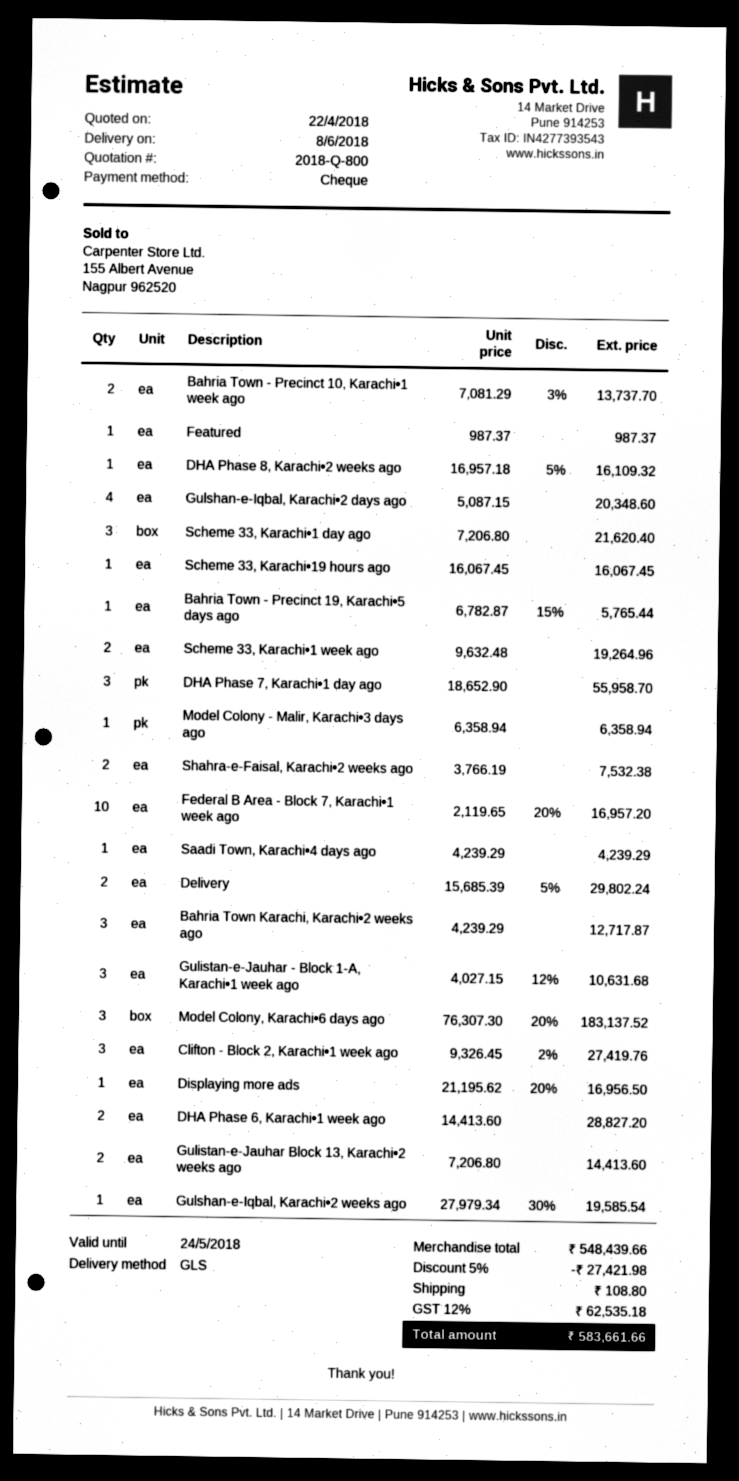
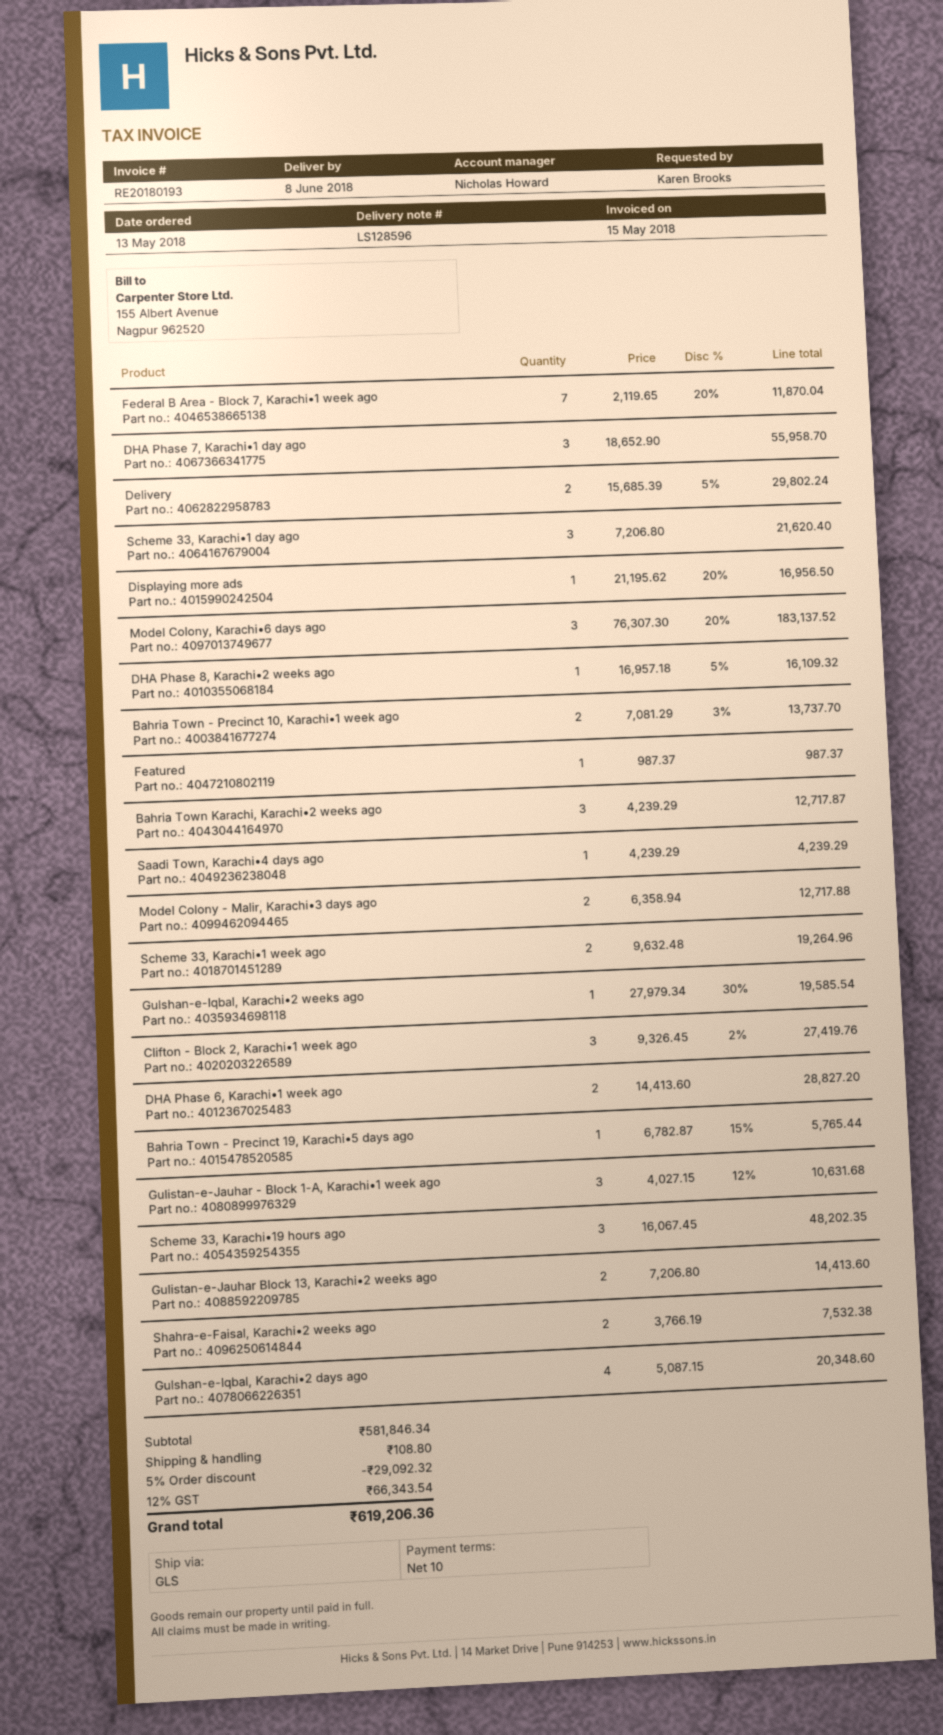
Scheme 33, Karachi•19 hours ago: 1 x 16067.45 = 16067.45 -> 3 x 16067.45 = 48202.35
Model Colony - Malir, Karachi•3 days ago: 1 x 6358.94 = 6358.94 -> 2 x 6358.94 = 12717.88
Federal B Area - Block 7, Karachi•1 week ago: 10 x 2119.65 - 20% = 16957.20 -> 7 x 2119.65 - 20% = 11870.04
subtotal: 548439.66 -> 581846.34
discount: 5% = 27421.98 -> 5% = 29092.32
tax: 12% = 62535.18 -> 12% = 66343.54
total: 583661.66 -> 619206.36

